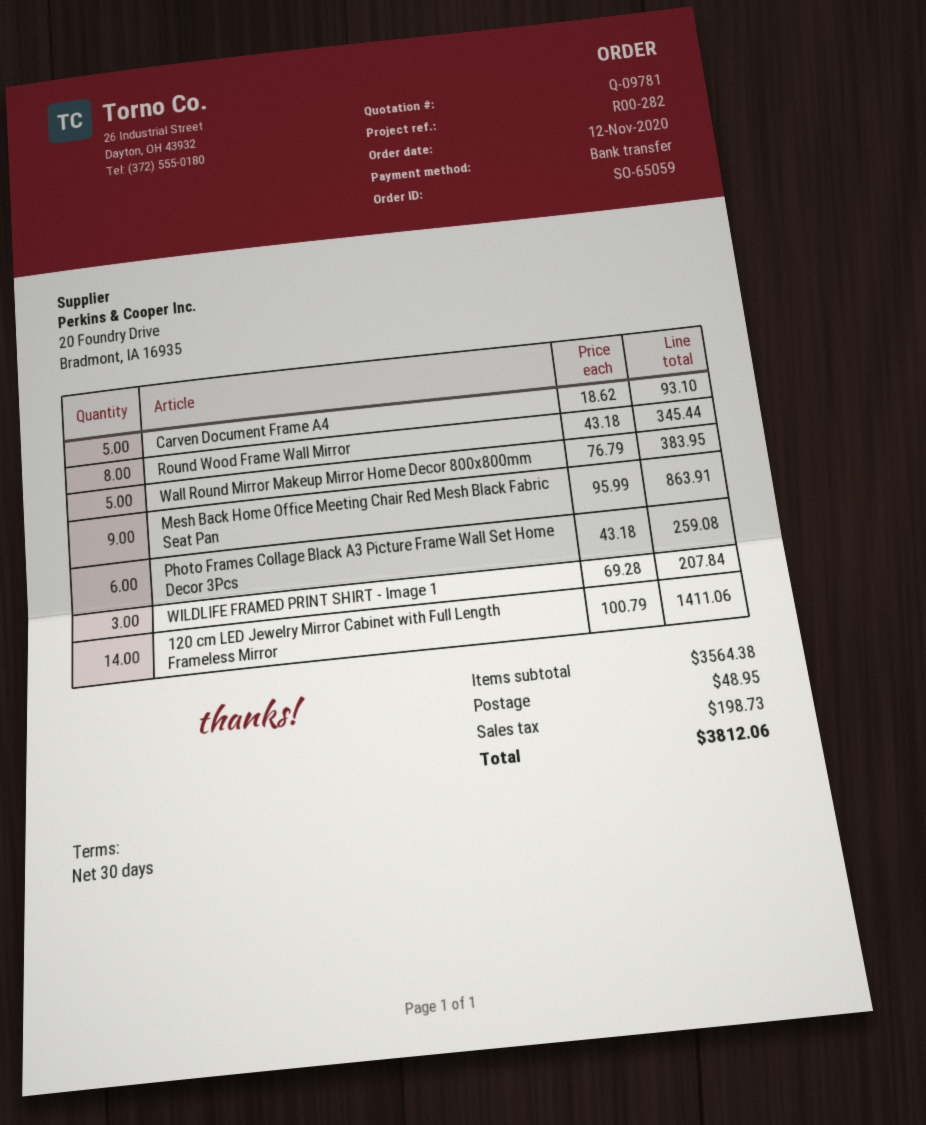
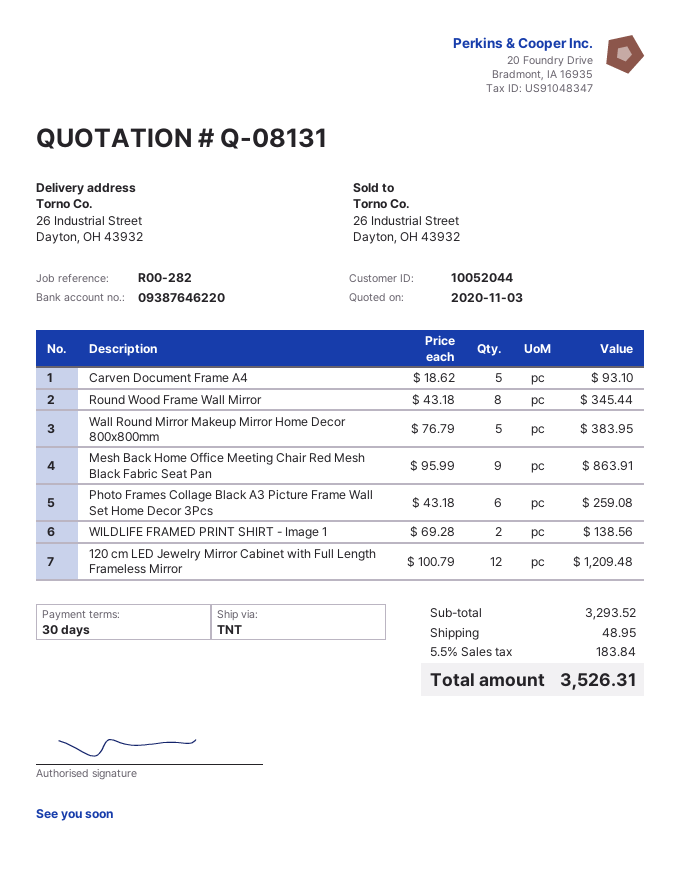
quote number: Q-09781 -> Q-08131
WILDLIFE FRAMED PRINT SHIRT - Image 1: 3 x 69.28 = 207.84 -> 2 x 69.28 = 138.56
120 cm LED Jewelry Mirror Cabinet with Full Length Frameless Mirror: 14 x 100.79 = 1411.06 -> 12 x 100.79 = 1209.48
subtotal: 3564.38 -> 3293.52
tax: 198.73 -> 183.84
total: 3812.06 -> 3526.31

